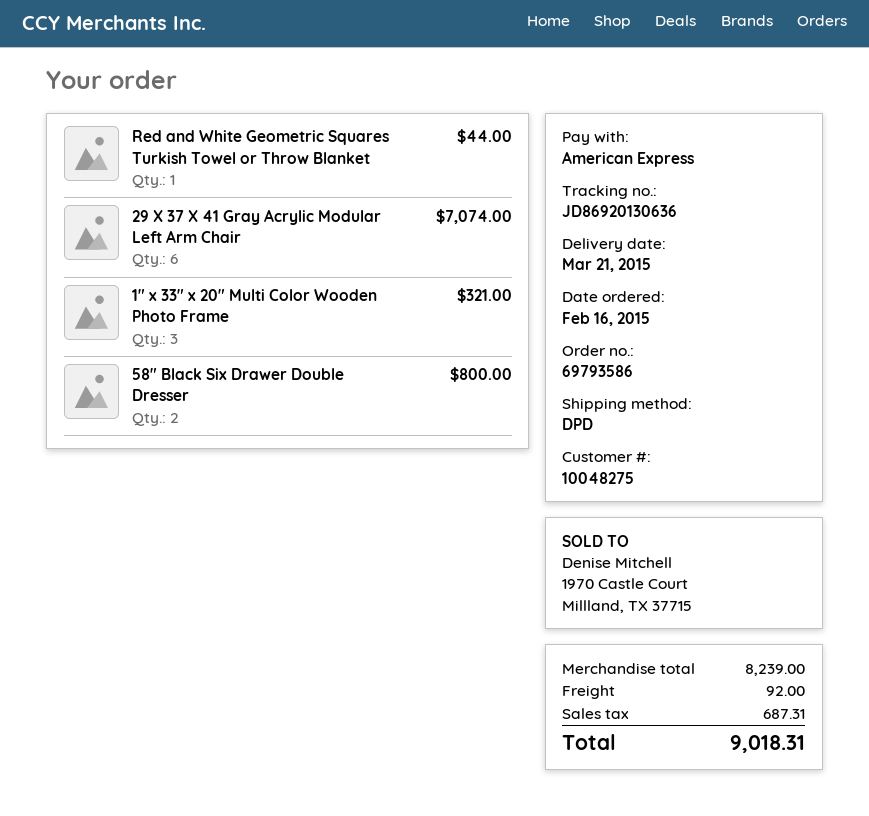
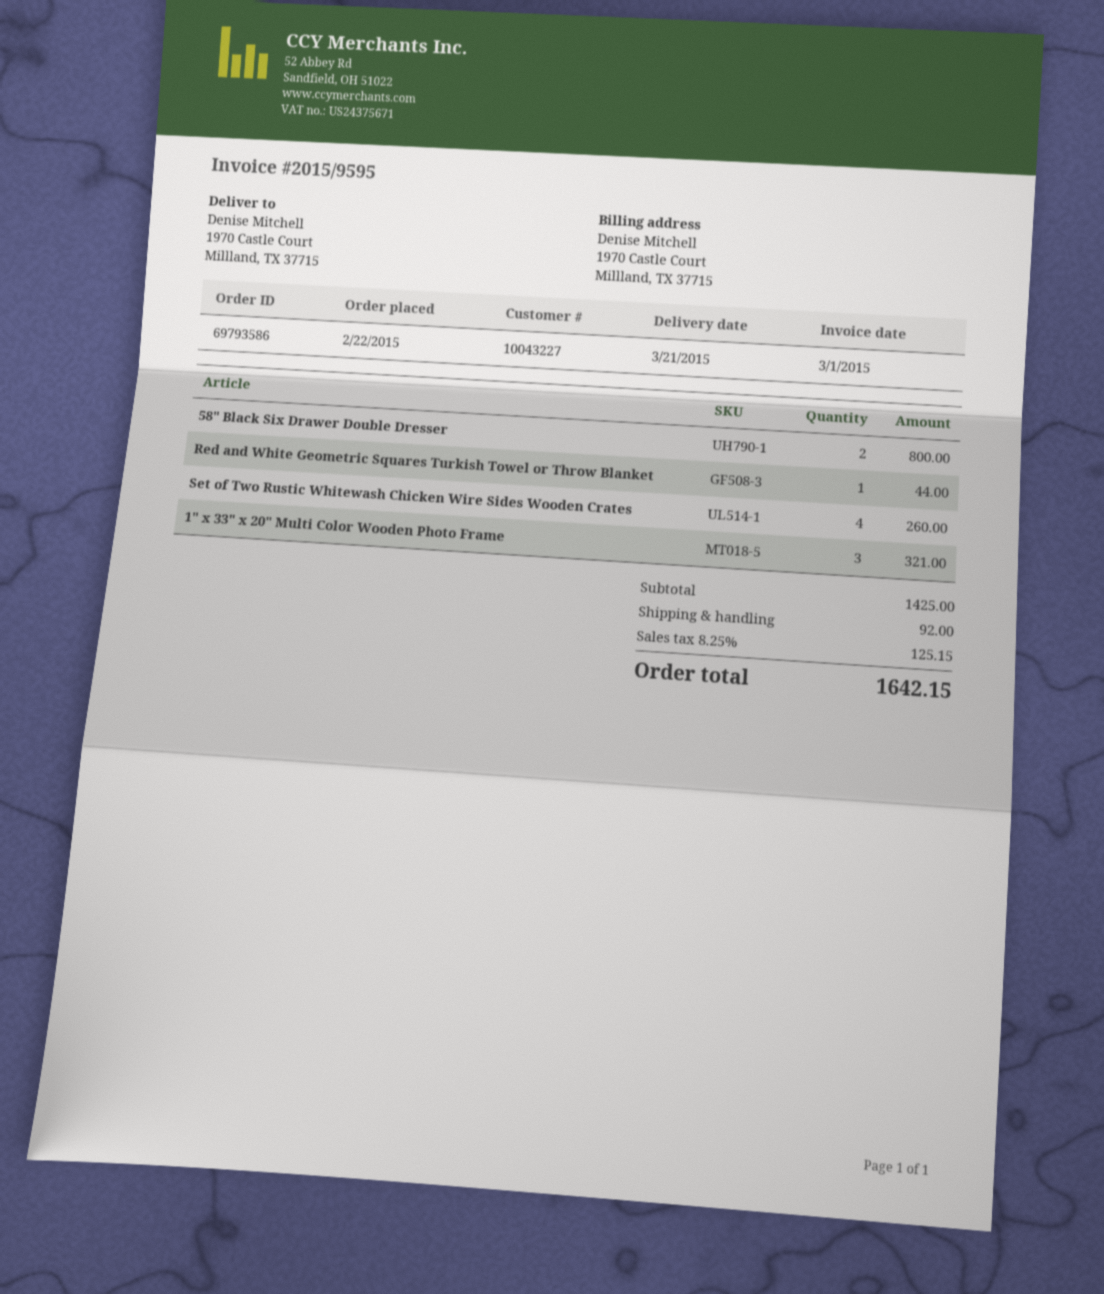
order date: 2015-02-16 -> 2015-02-22
customer number: 10048275 -> 10043227
29 X 37 X 41 Gray Acrylic Modular Left Arm Chair: 6 for 7074.00 -> none
Set of Two Rustic Whitewash Chicken Wire Sides Wooden Crates: none -> 4 for 260.00
subtotal: 8239.00 -> 1425.00
tax: 687.31 -> 125.15
total: 9018.31 -> 1642.15

